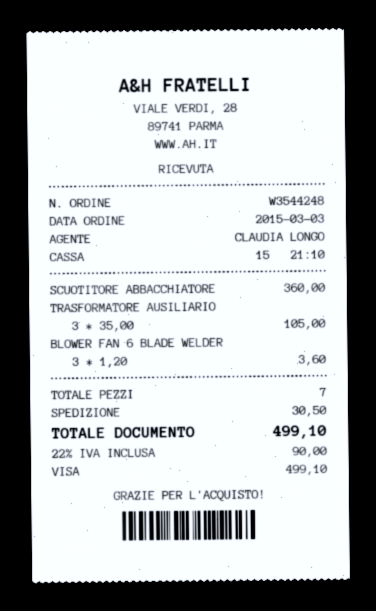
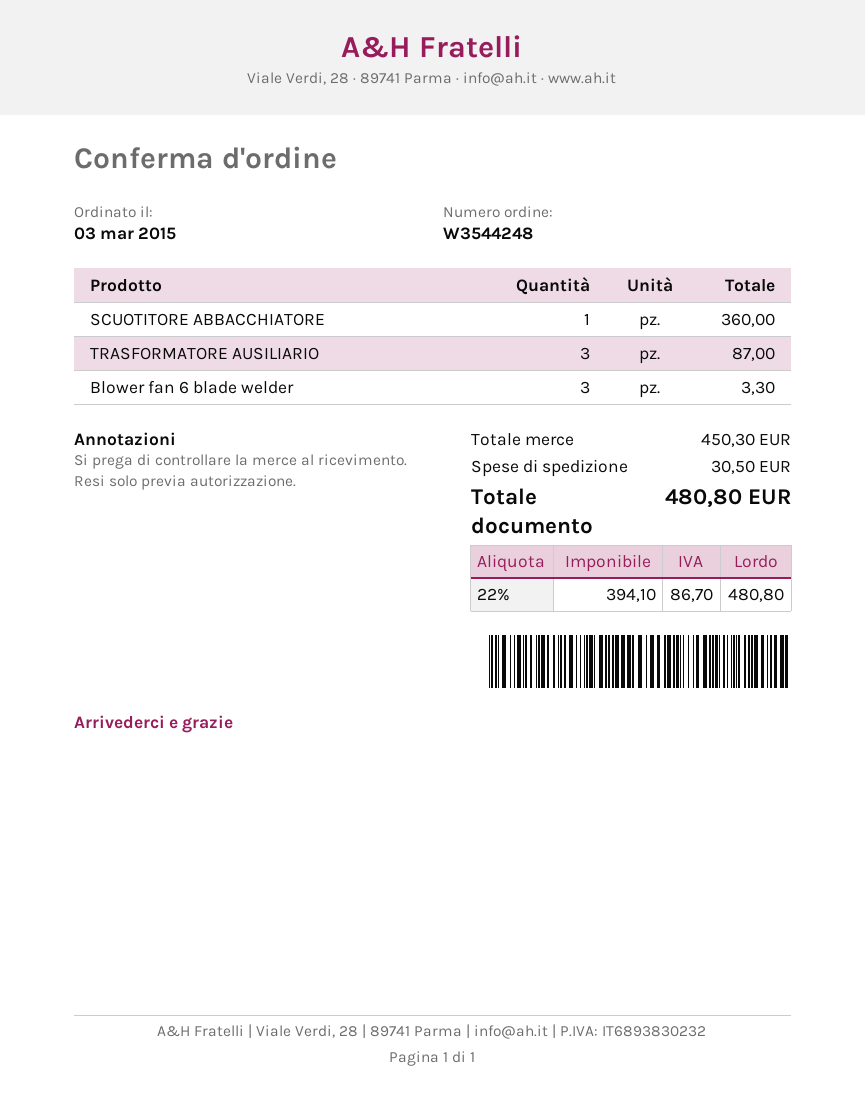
TRASFORMATORE AUSILIARIO: 3 for 105.00 -> 3 for 87.00
BLOWER FAN 6 BLADE WELDER: 3 for 3.60 -> 3 for 3.30
tax: 22% = 90.00 -> 22% = 86.70
total: 499.10 -> 480.80

